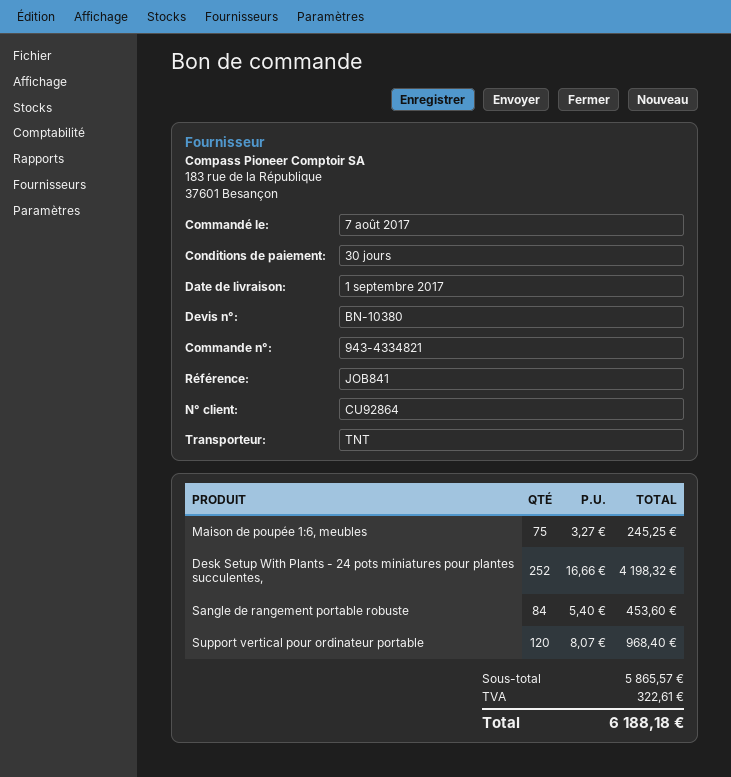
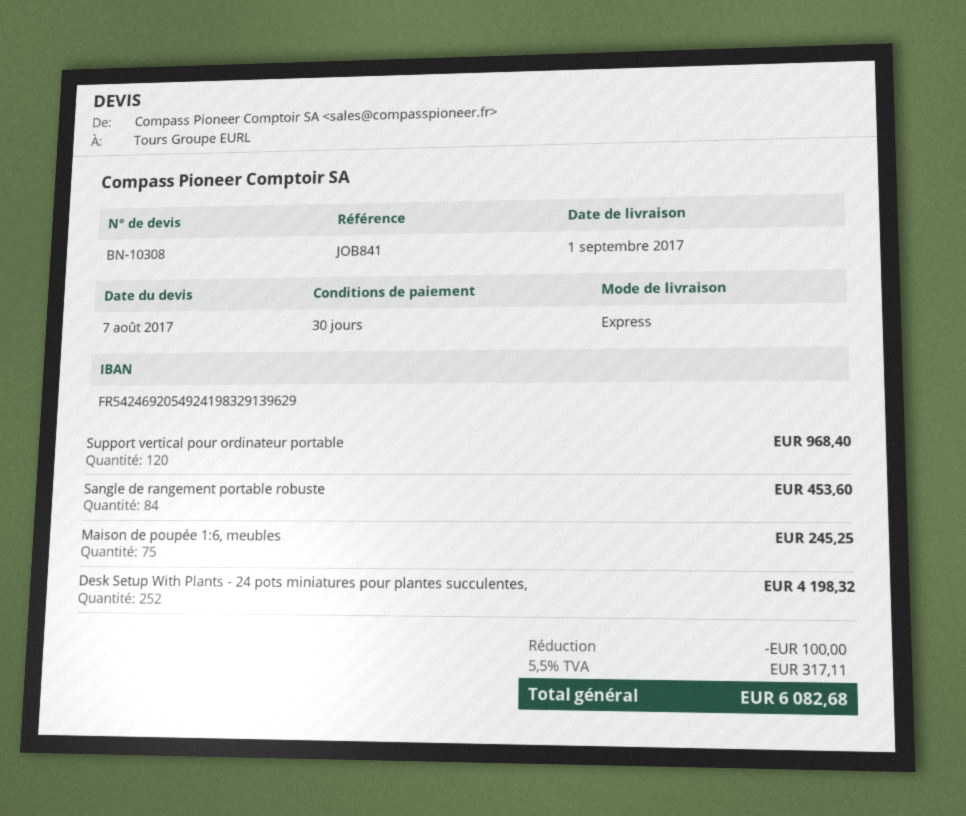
quote number: BN-10380 -> BN-10308
shipping method: TNT -> express
discount: none -> 100.00
tax: 322.61 -> 317.11
total: 6188.18 -> 6082.68

